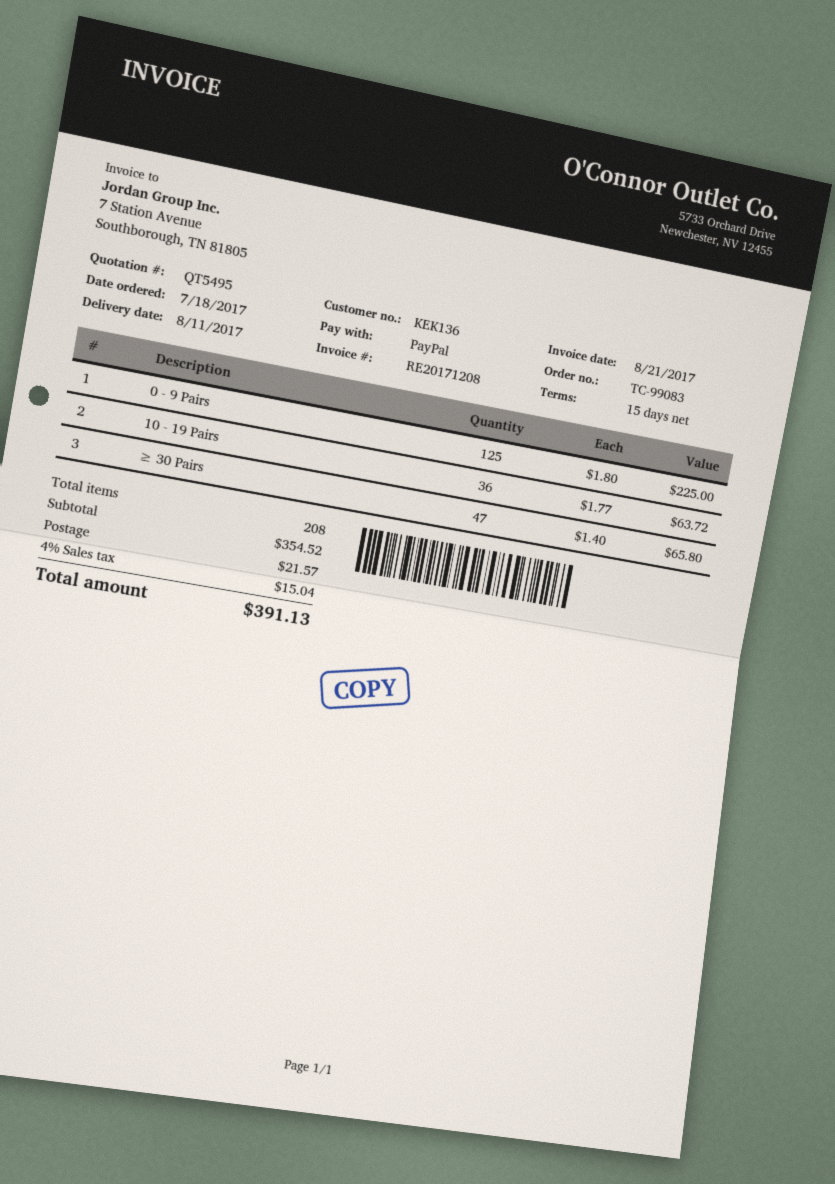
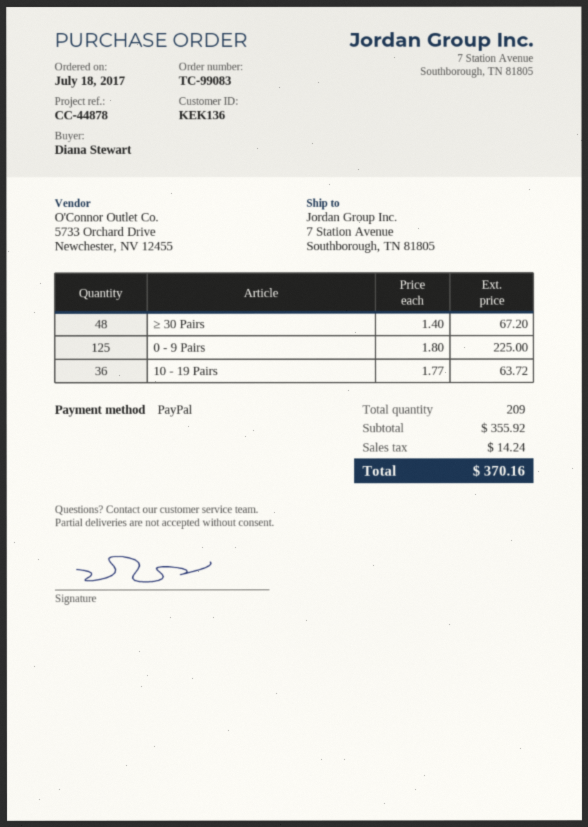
≥ 30 Pairs: 47 x 1.40 = 65.80 -> 48 x 1.40 = 67.20
total quantity: 208 -> 209
subtotal: 354.52 -> 355.92
shipping: 21.57 -> none
tax: 15.04 -> 14.24
total: 391.13 -> 370.16

